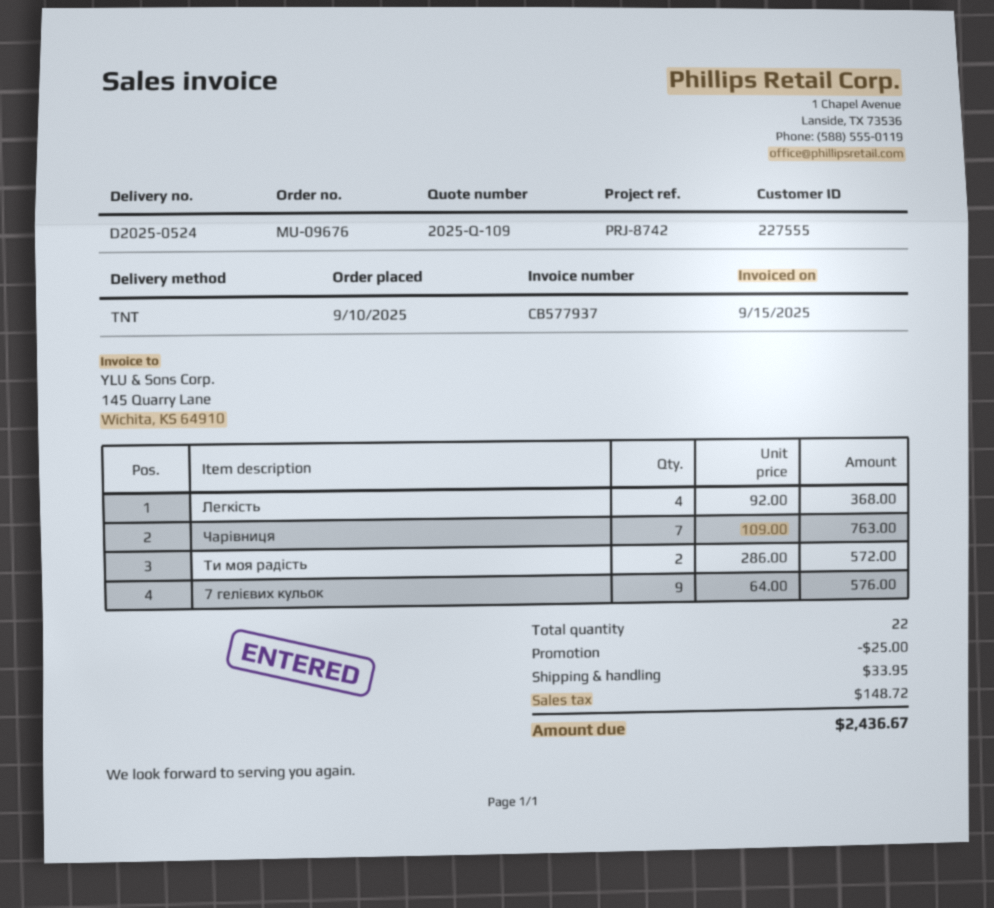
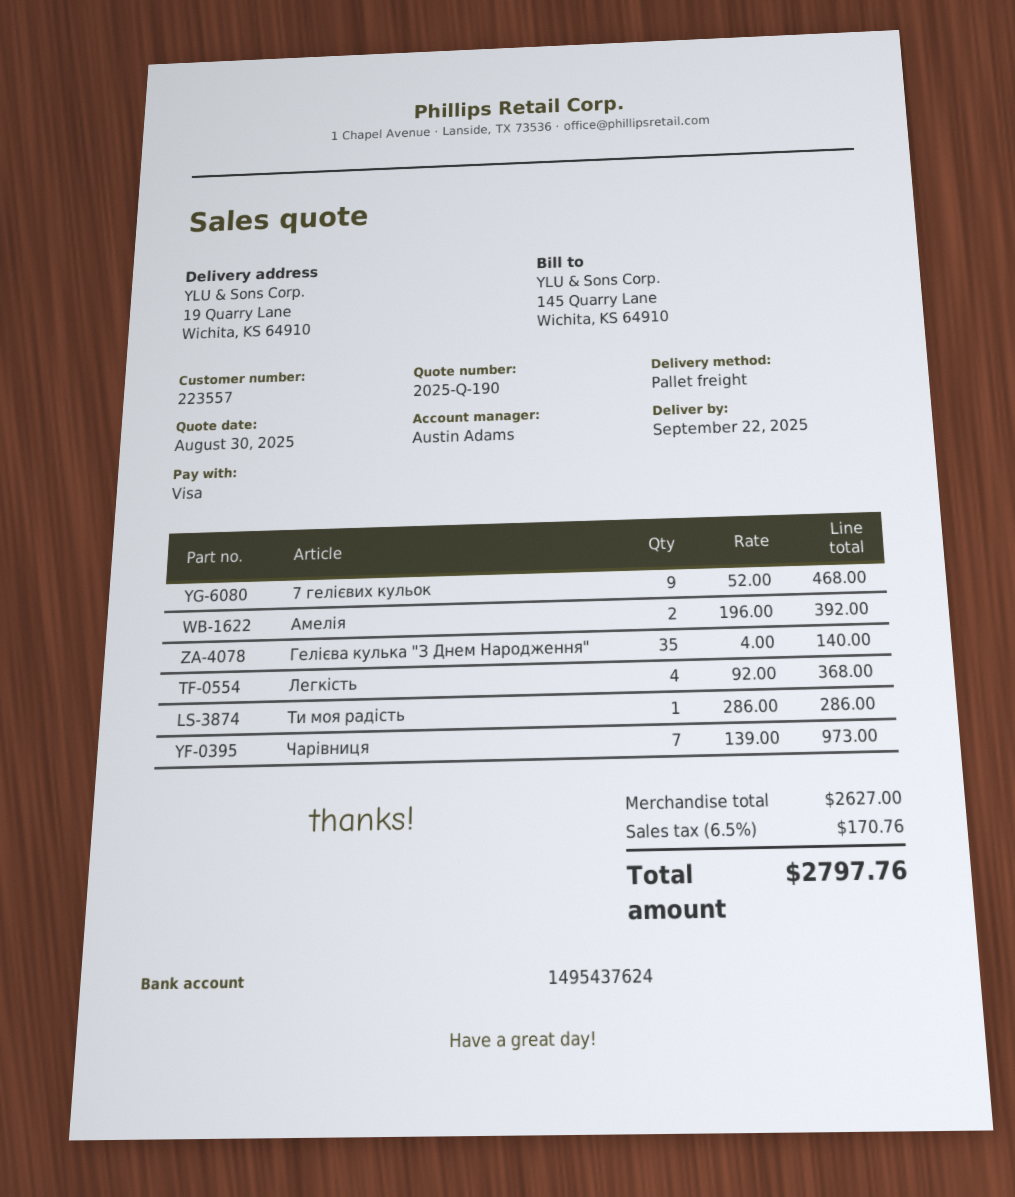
quote number: 2025-Q-109 -> 2025-Q-190
customer number: 227555 -> 223557
shipping method: TNT -> pallet freight
Чарівниця: 7 x 109.00 = 763.00 -> 7 x 139.00 = 973.00
Ти моя радість: 2 x 286.00 = 572.00 -> 1 x 286.00 = 286.00
7 гелієвих кульок: 9 x 64.00 = 576.00 -> 9 x 52.00 = 468.00
Амелія: none -> 2 x 196.00 = 392.00
Гелієва кулька "З Днем Народження": none -> 35 x 4.00 = 140.00
discount: 25.00 -> none
shipping: 33.95 -> none
tax: 148.72 -> 170.76
total: 2436.67 -> 2797.76

